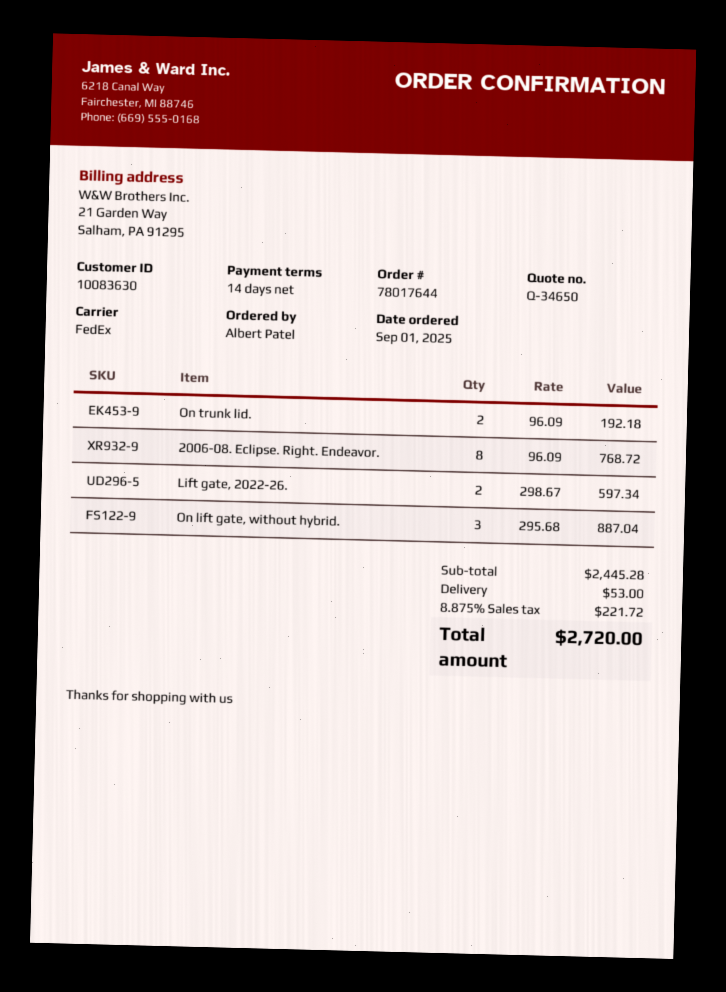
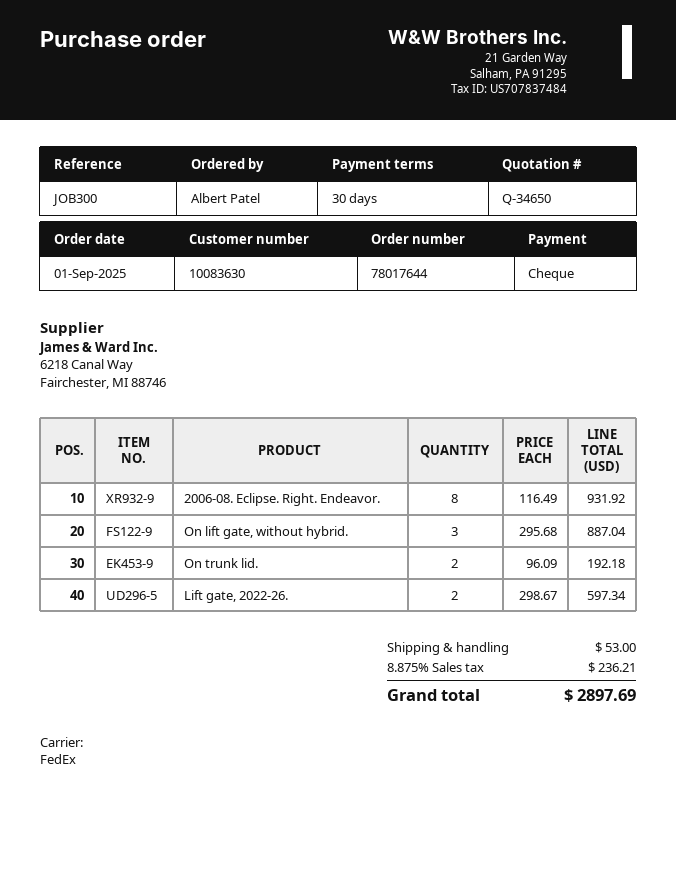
payment terms: 14 days -> 30 days
2006-08. Eclipse. Right. Endeavor.: 8 x 96.09 = 768.72 -> 8 x 116.49 = 931.92
tax: 8.875% = 221.72 -> 8.875% = 236.21
total: 2720.00 -> 2897.69

